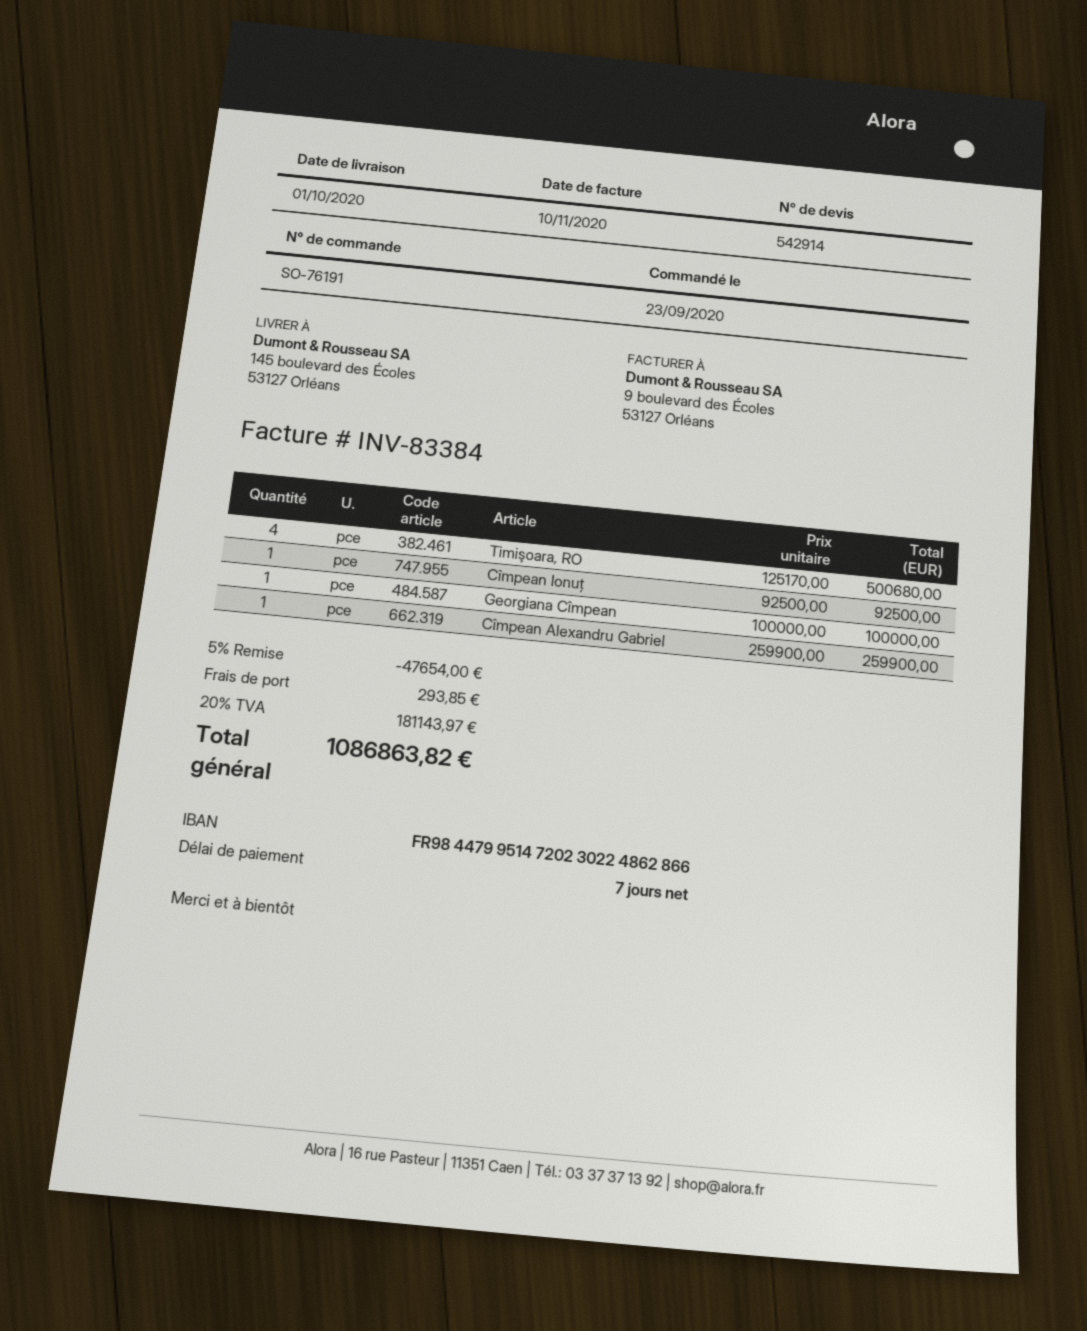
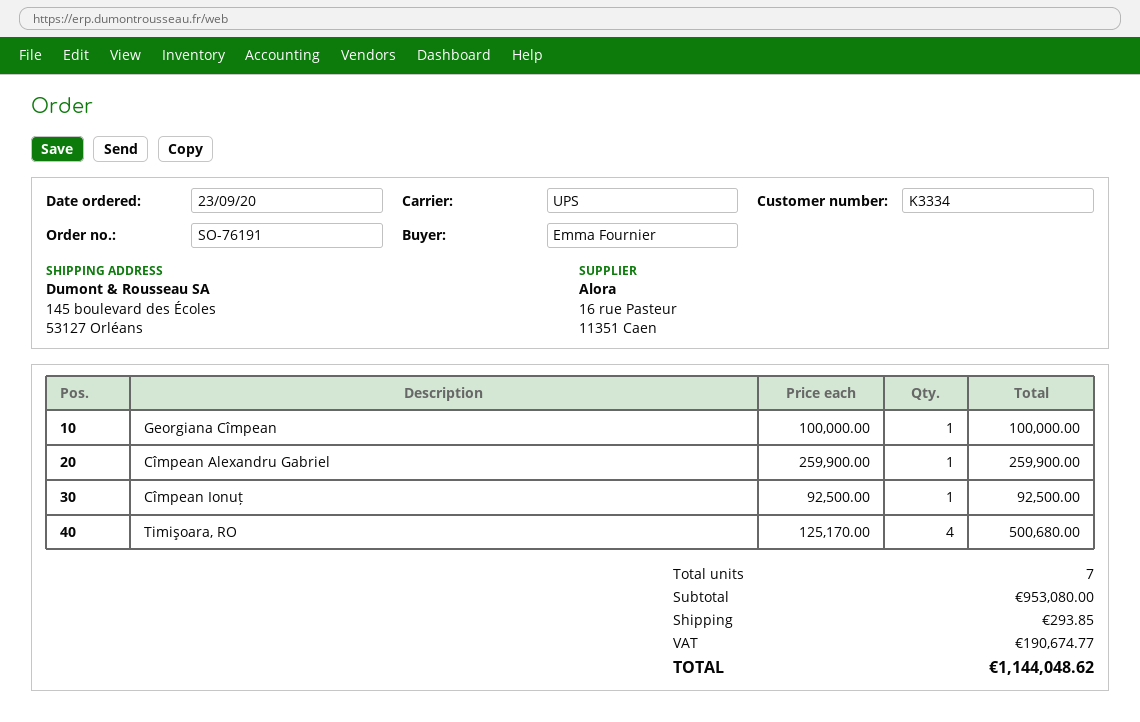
discount: 5% = 47654.00 -> none
tax: 181143.97 -> 190674.77
total: 1086863.82 -> 1144048.62

